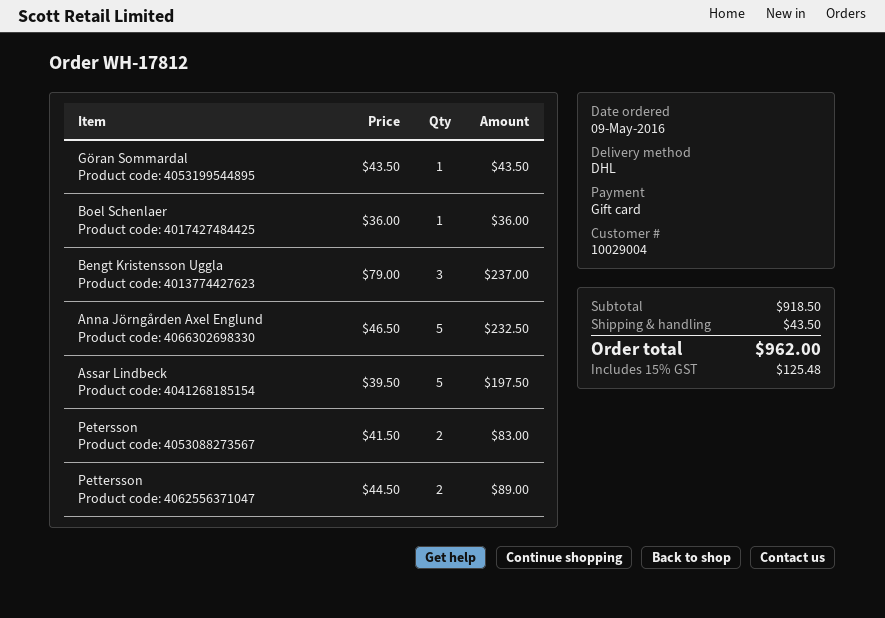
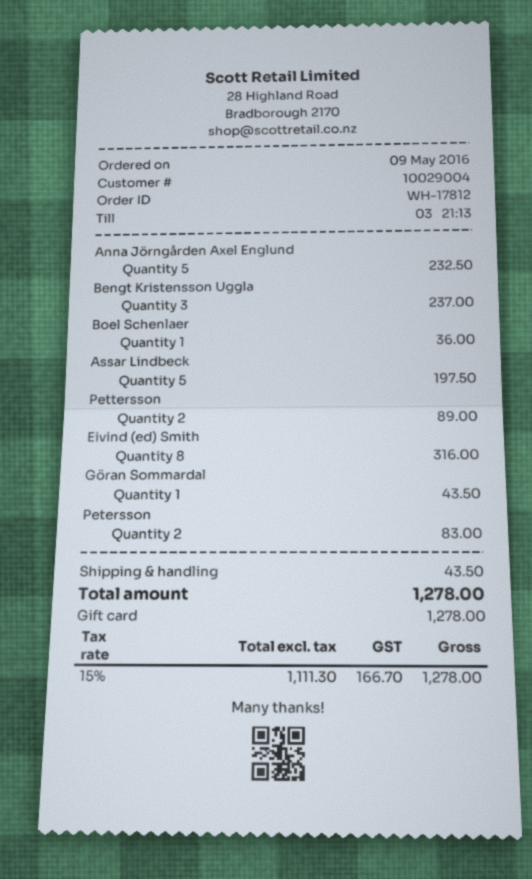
Eivind (ed) Smith: none -> 8 for 316.00
tax: 15% = 125.48 -> 15% = 166.70
total: 962.00 -> 1278.00

